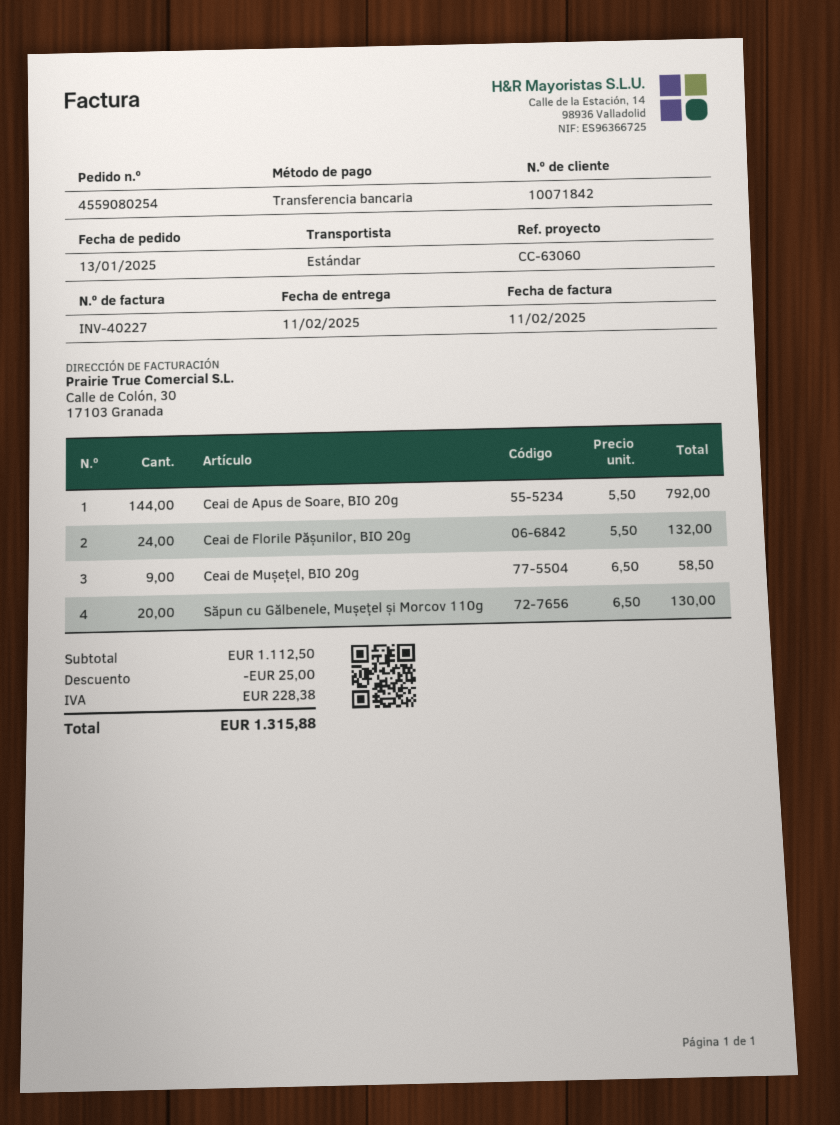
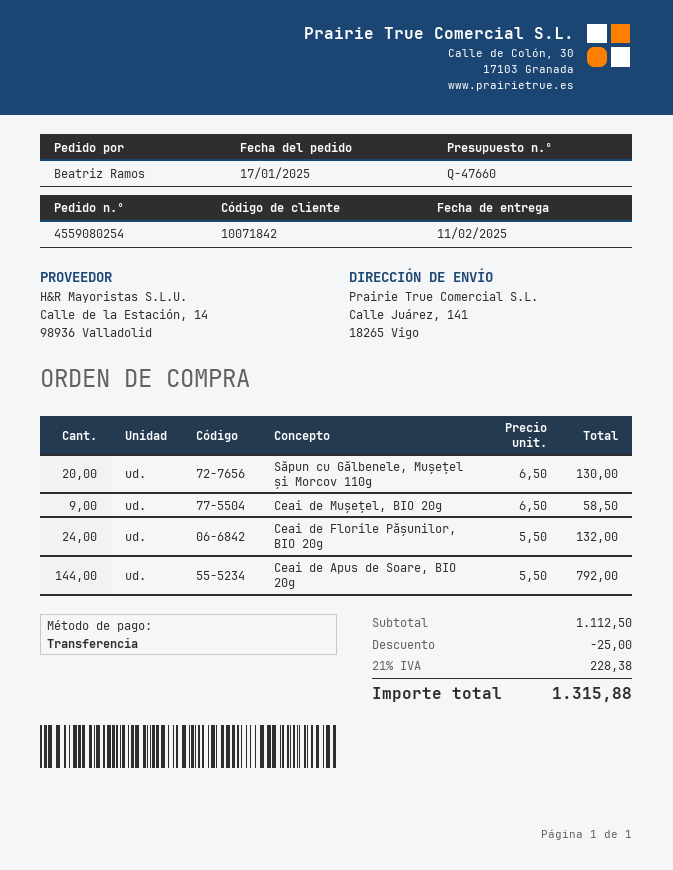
order date: 2025-01-13 -> 2025-01-17

